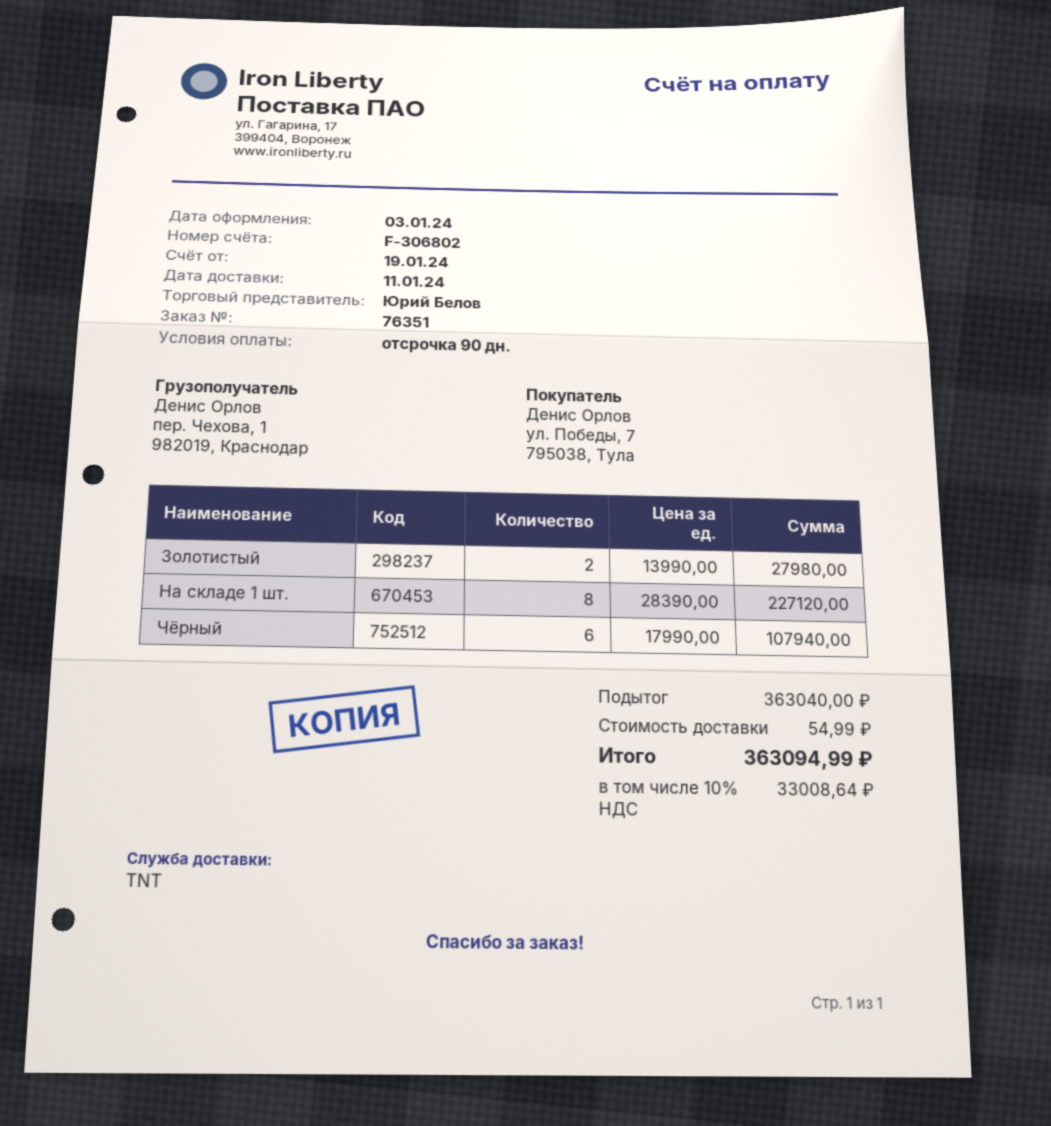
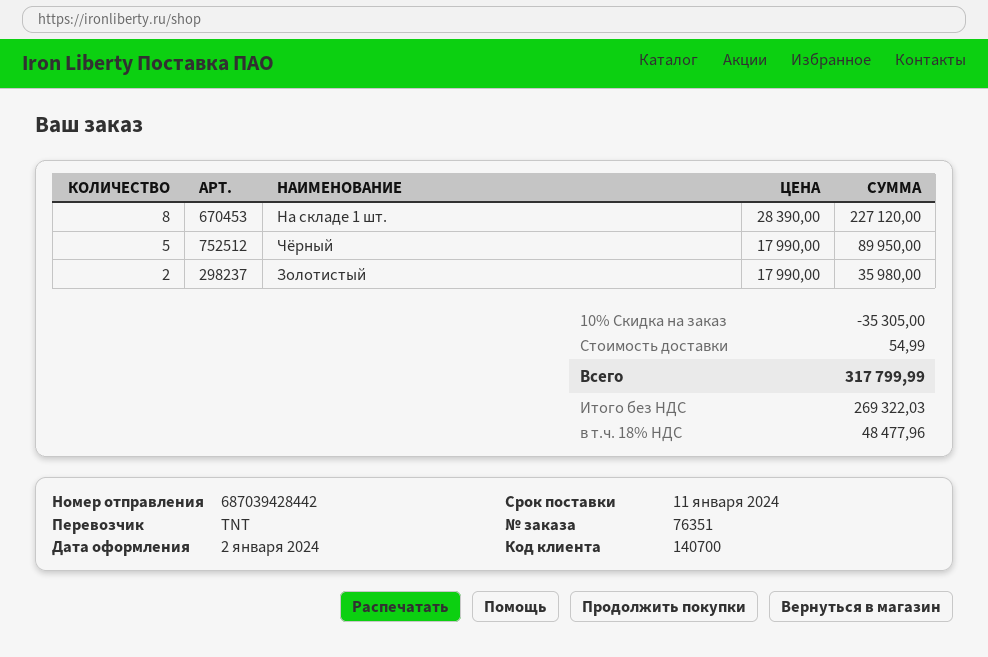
order date: 2024-01-03 -> 2024-01-02
Золотистый: 2 x 13990.00 = 27980.00 -> 2 x 17990.00 = 35980.00
Чёрный: 6 x 17990.00 = 107940.00 -> 5 x 17990.00 = 89950.00
discount: none -> 10% = 35305.00
tax: 10% = 33008.64 -> 18% = 48477.96
total: 363094.99 -> 317799.99

